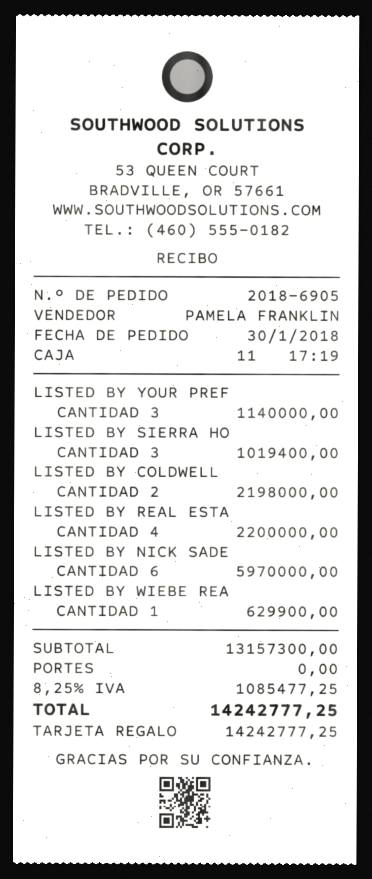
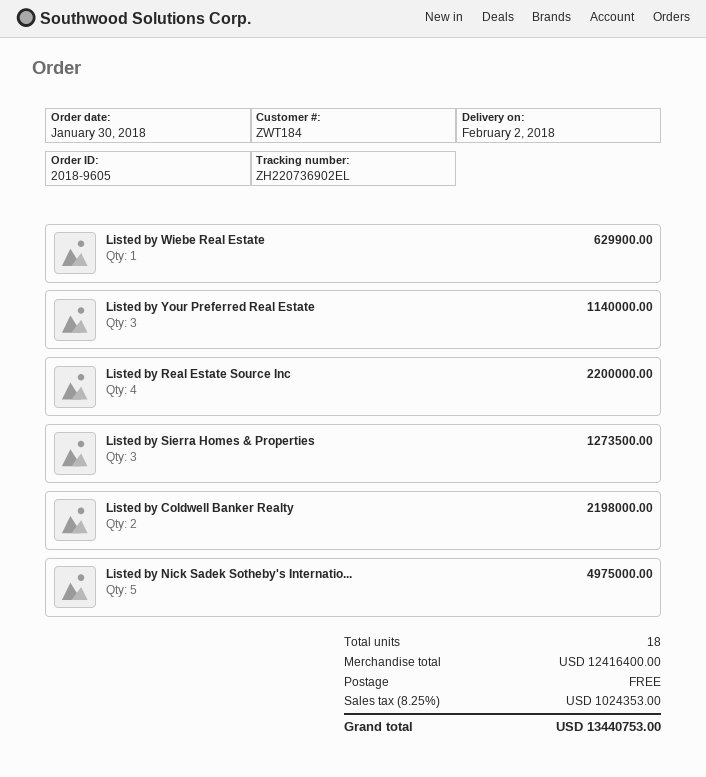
order number: 2018-6905 -> 2018-9605
LISTED BY SIERRA HO: 3 for 1019400.00 -> 3 for 1273500.00
LISTED BY NICK SADE: 6 for 5970000.00 -> 5 for 4975000.00
subtotal: 13157300.00 -> 12416400.00
tax: 8.25% = 1085477.25 -> 8.25% = 1024353.00
total: 14242777.25 -> 13440753.00

